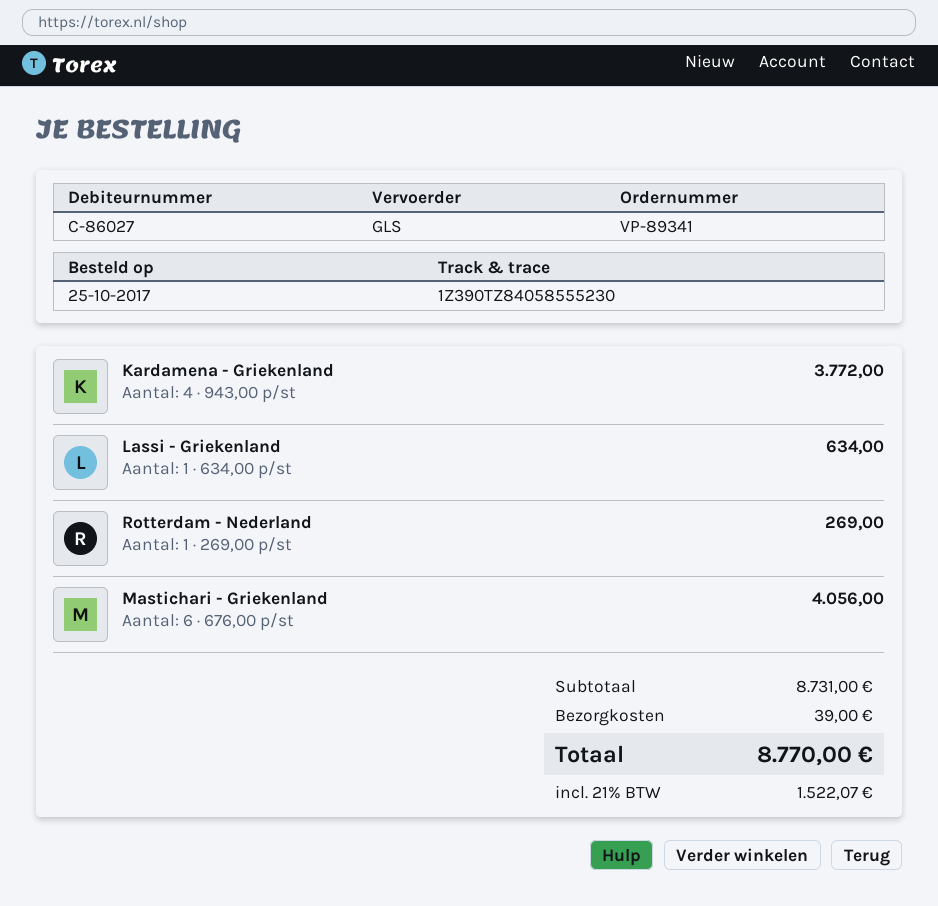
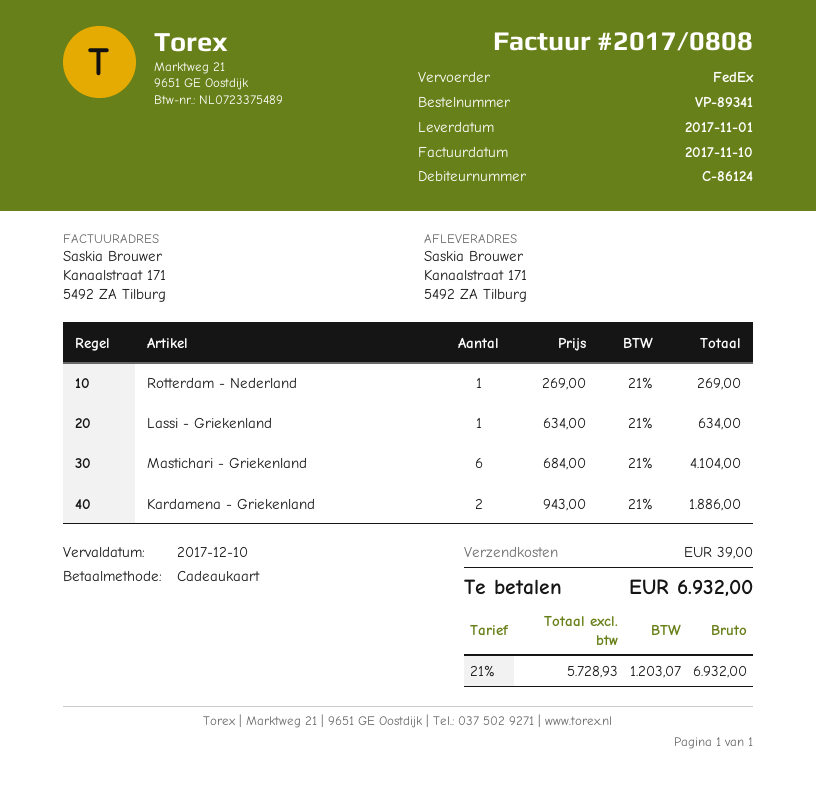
customer number: C-86027 -> C-86124
shipping method: GLS -> FedEx
Kardamena - Griekenland: 4 x 943.00 = 3772.00 -> 2 x 943.00 = 1886.00
Mastichari - Griekenland: 6 x 676.00 = 4056.00 -> 6 x 684.00 = 4104.00
tax: 21% = 1522.07 -> 21% = 1203.07
total: 8770.00 -> 6932.00

